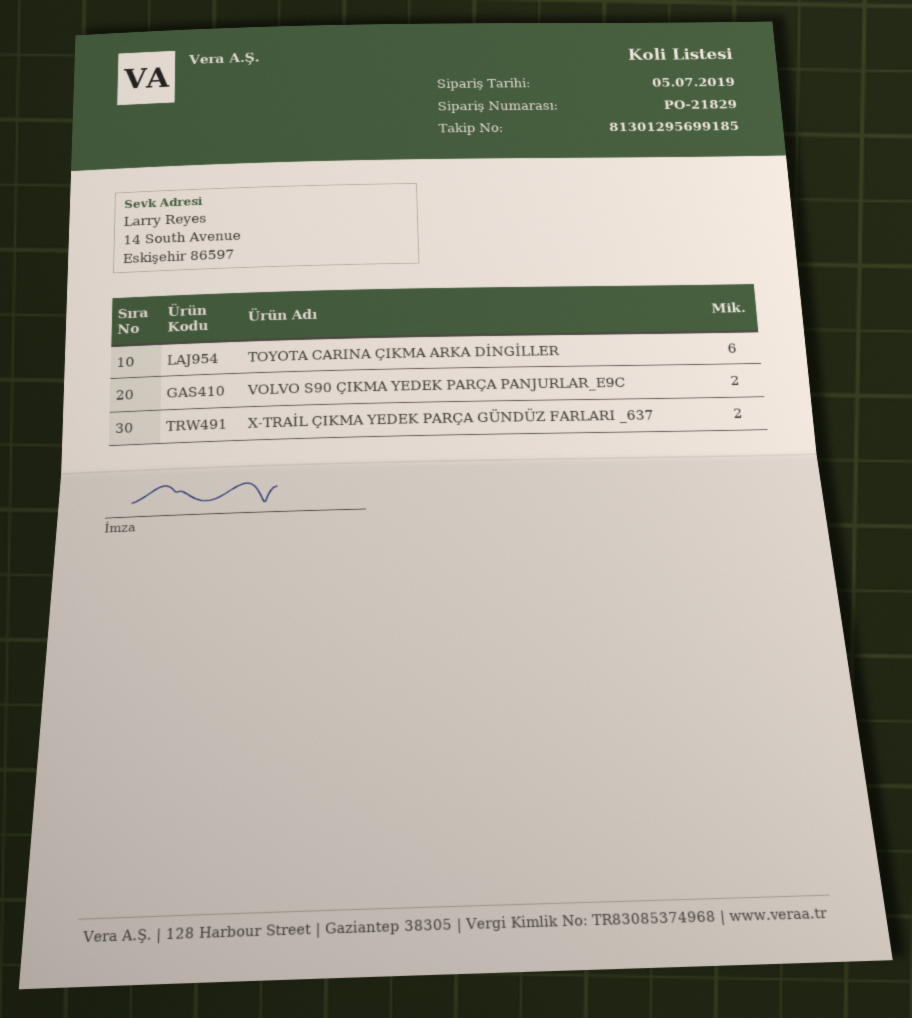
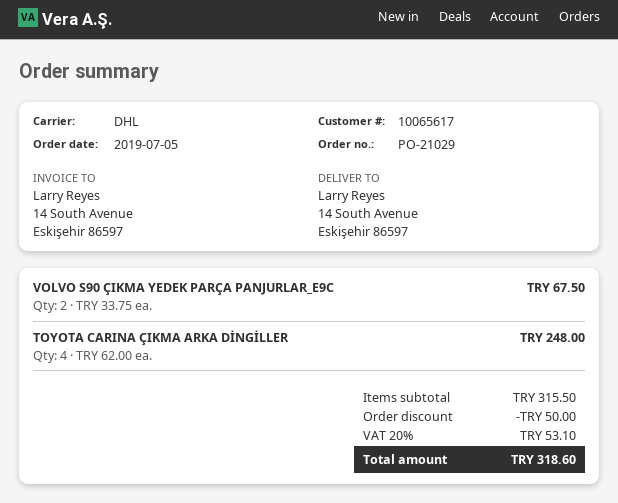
order number: PO-21829 -> PO-21029
TOYOTA CARINA ÇIKMA ARKA DİNGİLLER: 6 -> 4
X-TRAİL ÇIKMA YEDEK PARÇA GÜNDÜZ FARLARI _637: 2 -> none

